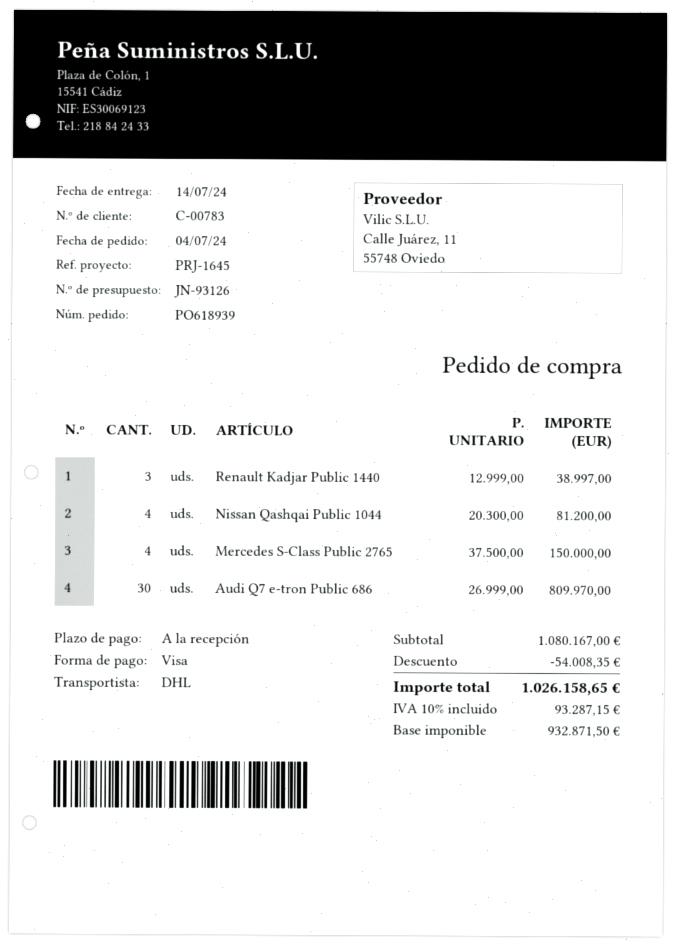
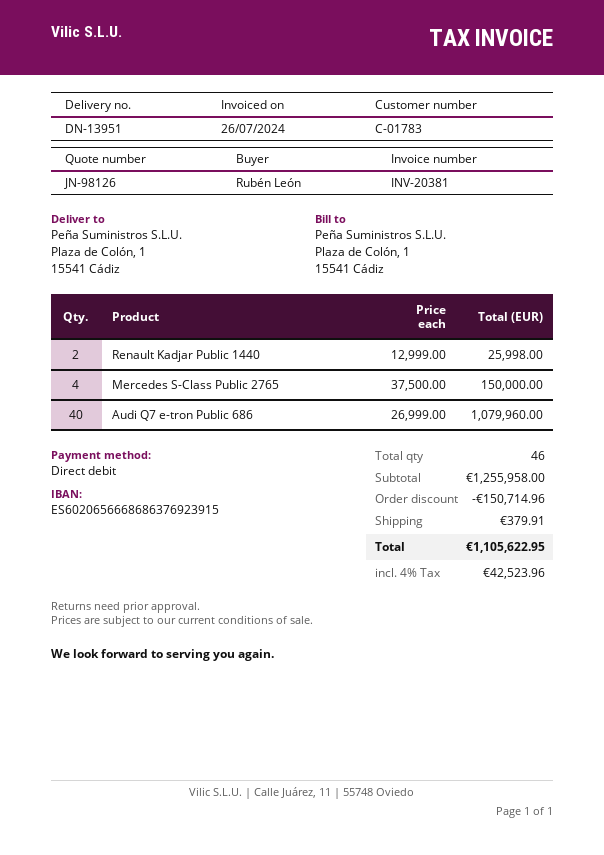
quote number: JN-93126 -> JN-98126
customer number: C-00783 -> C-01783
payment method: Visa -> direct debit
Renault Kadjar Public 1440: 3 x 12999.00 = 38997.00 -> 2 x 12999.00 = 25998.00
Nissan Qashqai Public 1044: 4 x 20300.00 = 81200.00 -> none
Audi Q7 e-tron Public 686: 30 x 26999.00 = 809970.00 -> 40 x 26999.00 = 1079960.00
subtotal: 1080167.00 -> 1255958.00
discount: 54008.35 -> 150714.96
shipping: none -> 379.91
tax: 10% = 93287.15 -> 4% = 42523.96
total: 1026158.65 -> 1105622.95

